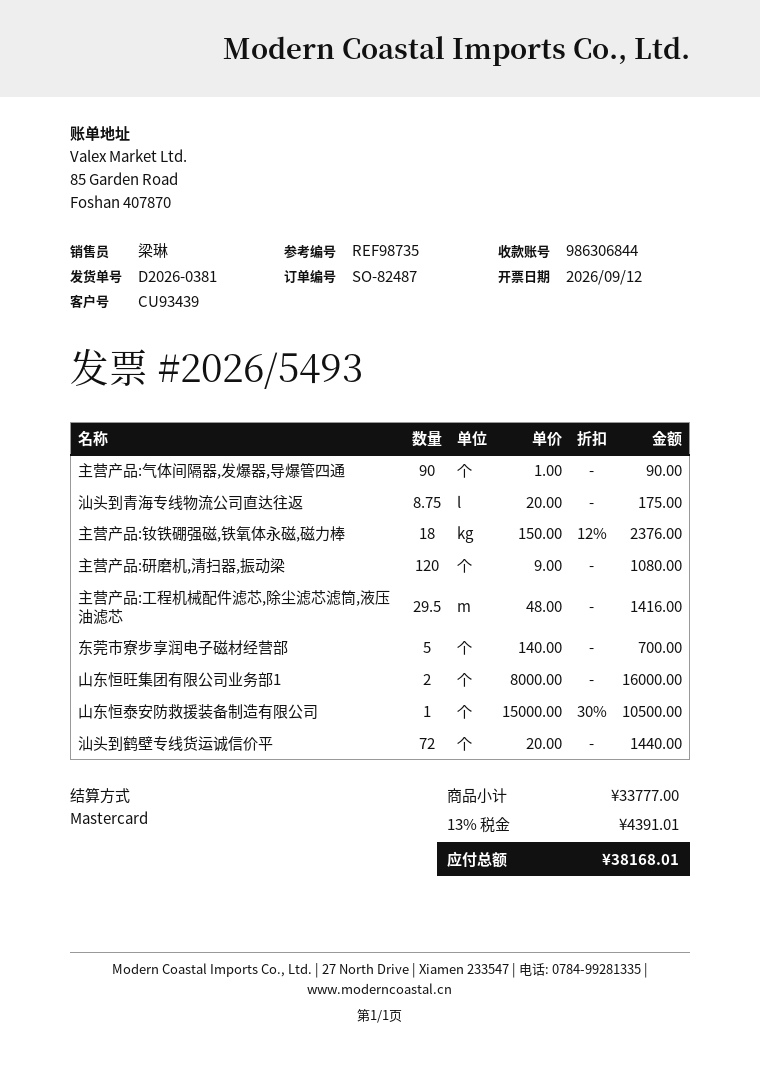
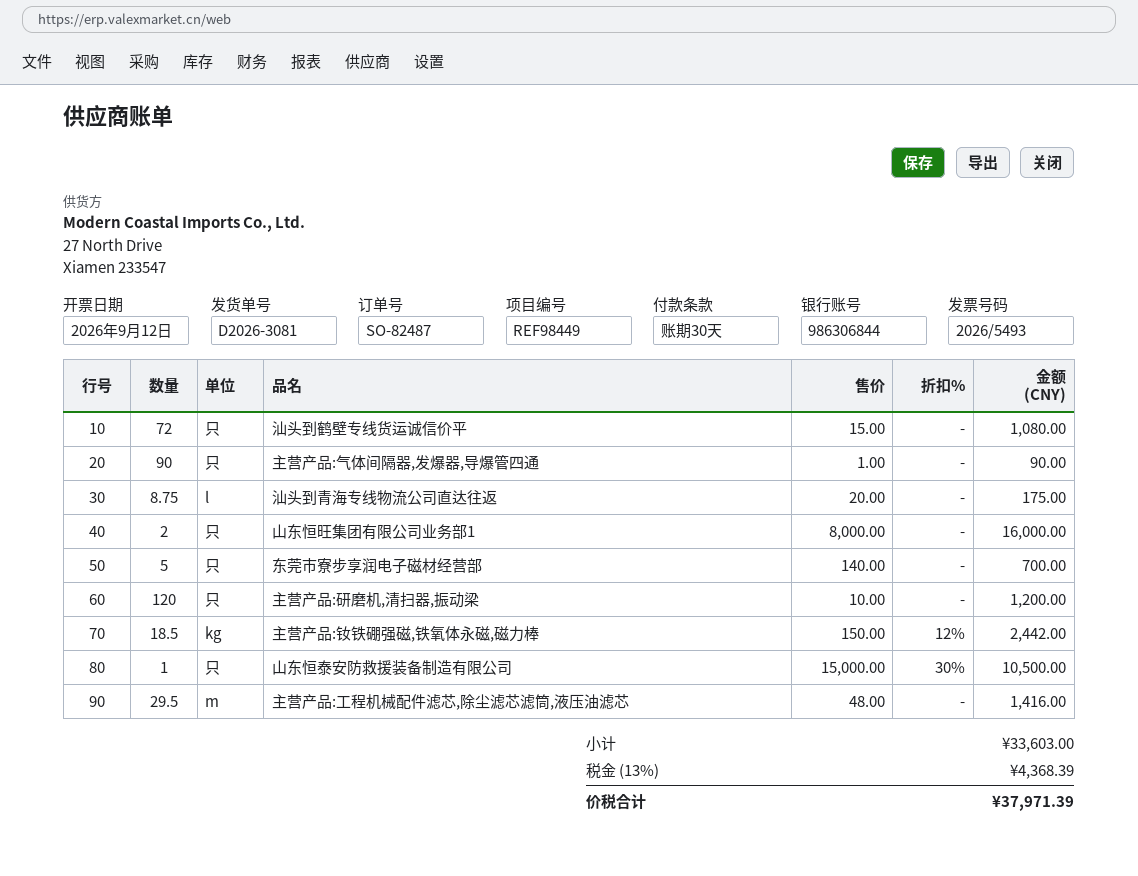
delivery note number: D2026-0381 -> D2026-3081
reference: REF98735 -> REF98449
主营产品:钕铁硼强磁,铁氧体永磁,磁力棒: 18 x 150.00 - 12% = 2376.00 -> 18.5 x 150.00 - 12% = 2442.00
主营产品:研磨机,清扫器,振动梁: 120 x 9.00 = 1080.00 -> 120 x 10.00 = 1200.00
汕头到鹤壁专线货运诚信价平: 72 x 20.00 = 1440.00 -> 72 x 15.00 = 1080.00
subtotal: 33777.00 -> 33603.00
tax: 13% = 4391.01 -> 13% = 4368.39
total: 38168.01 -> 37971.39

